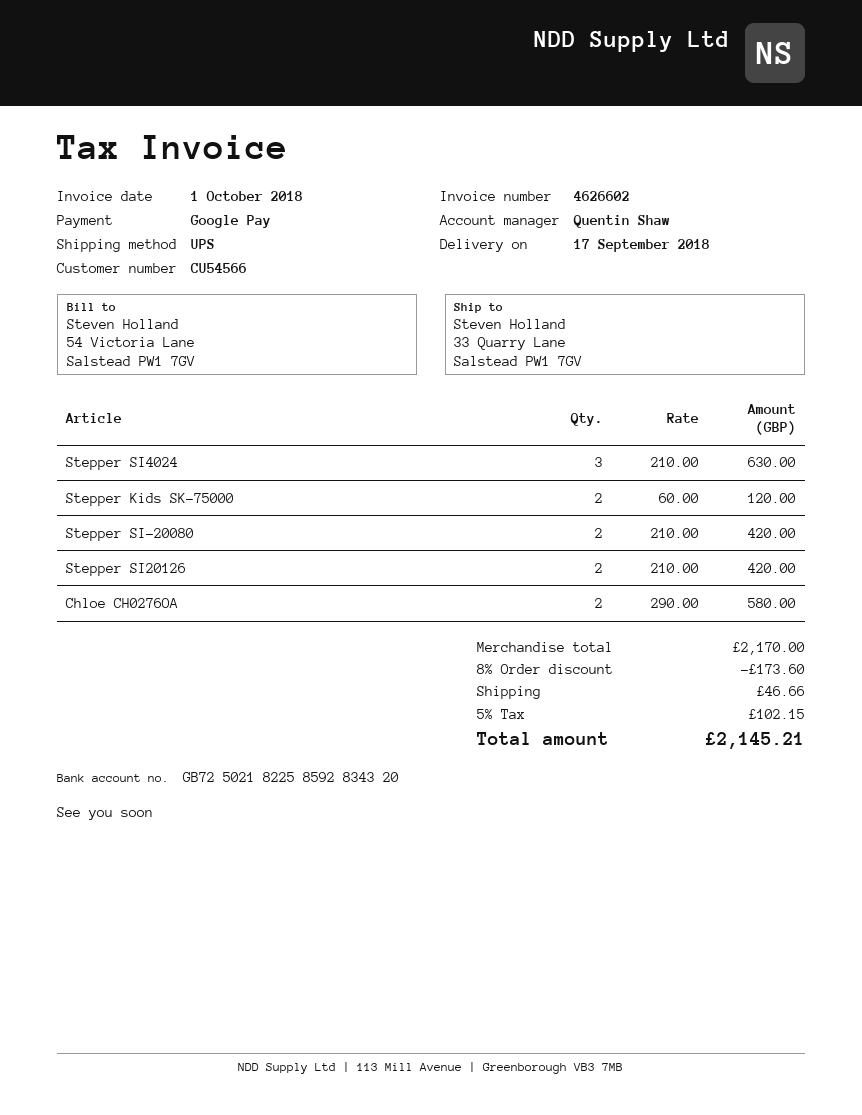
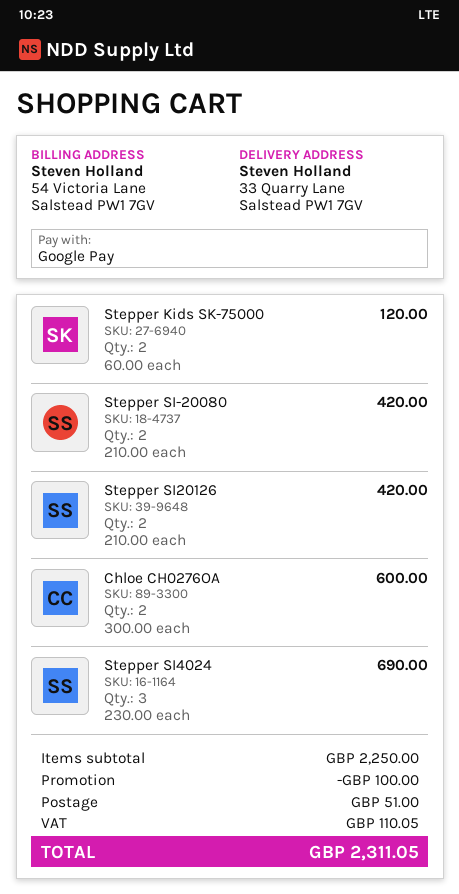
Stepper SI4024: 3 x 210.00 = 630.00 -> 3 x 230.00 = 690.00
Chloe CH0276OA: 2 x 290.00 = 580.00 -> 2 x 300.00 = 600.00
subtotal: 2170.00 -> 2250.00
discount: 173.60 -> 100.00
shipping: 46.66 -> 51.00
tax: 102.15 -> 110.05
total: 2145.21 -> 2311.05

